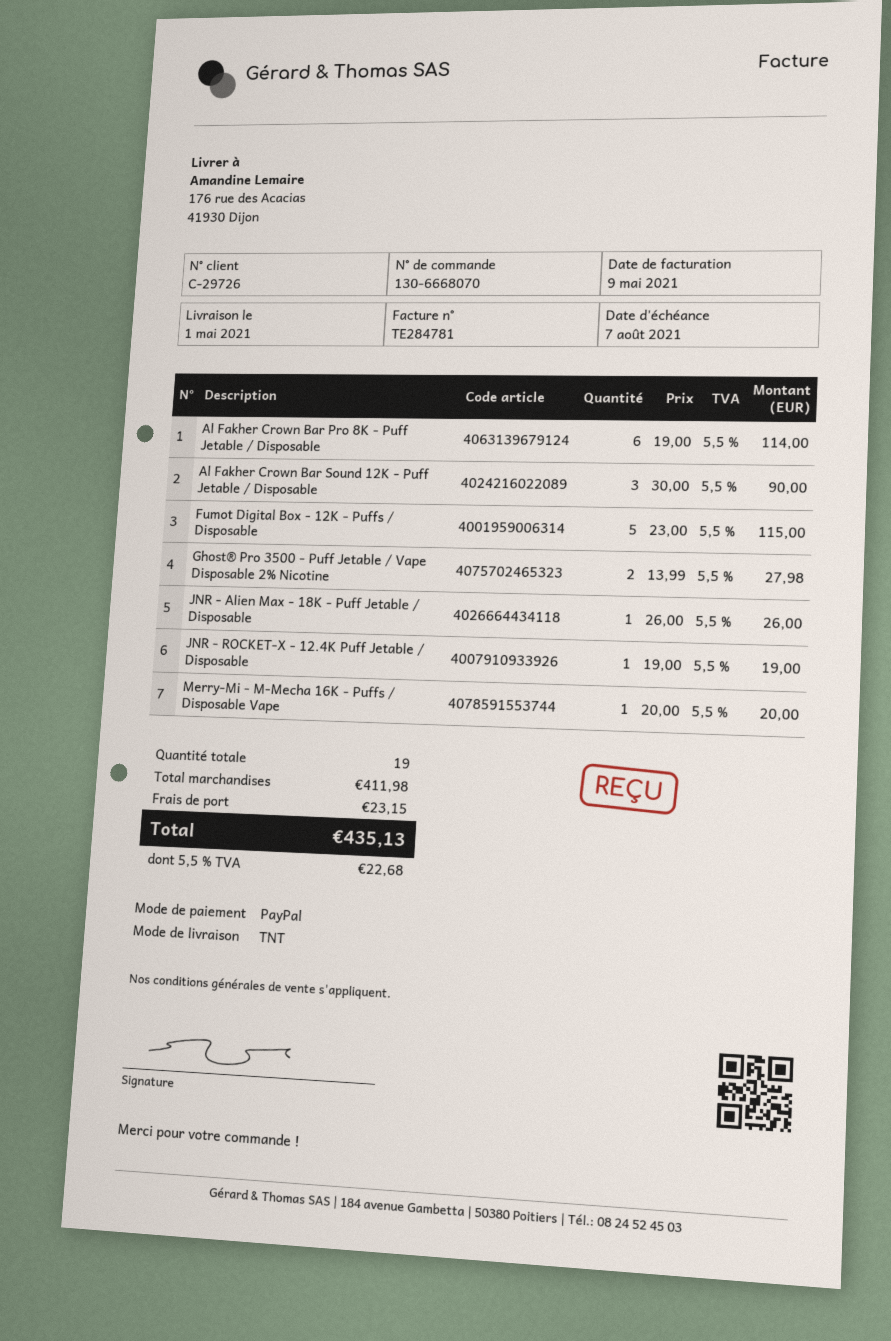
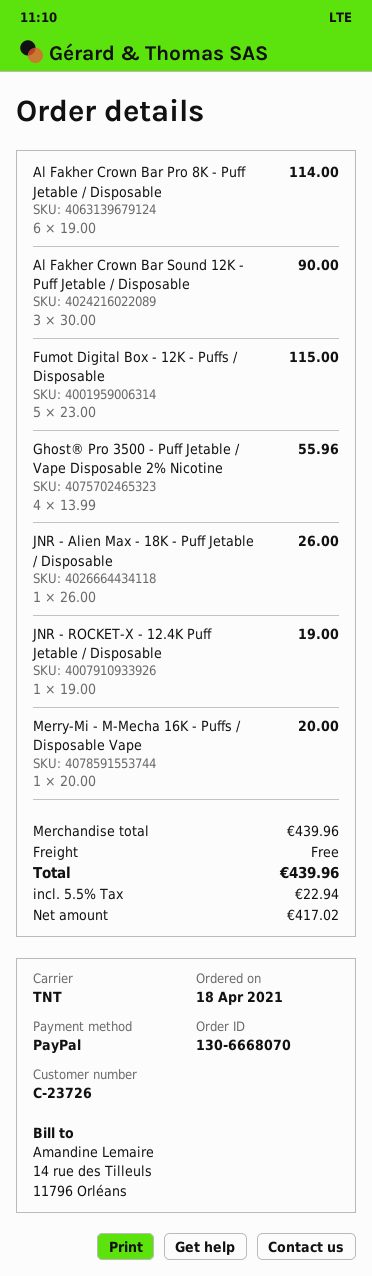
customer number: C-29726 -> C-23726
Ghost® Pro 3500 - Puff Jetable / Vape Disposable 2% Nicotine: 2 x 13.99 = 27.98 -> 4 x 13.99 = 55.96
subtotal: 411.98 -> 439.96
shipping: 23.15 -> 0.00
tax: 5.5% = 22.68 -> 5.5% = 22.94
total: 435.13 -> 439.96

